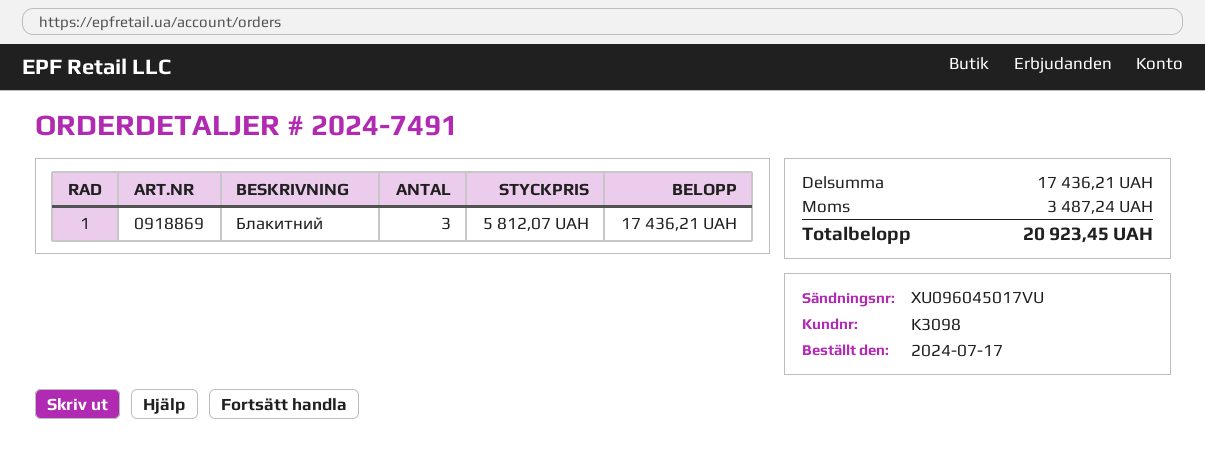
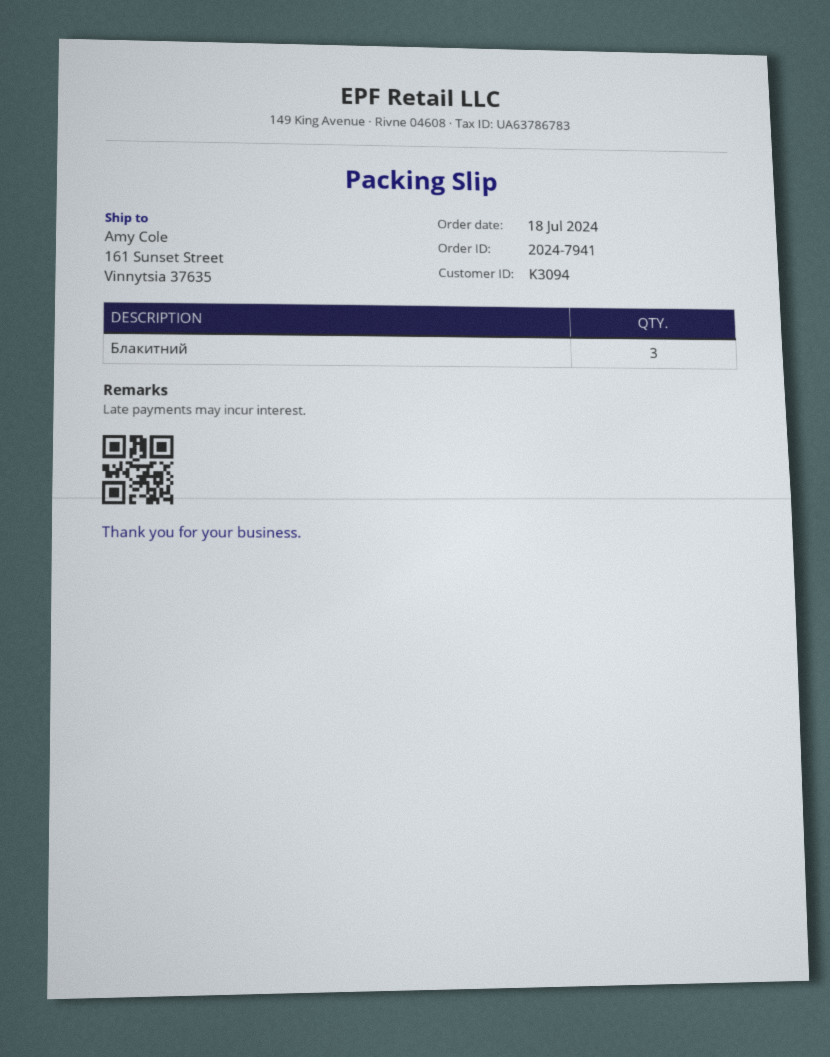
order number: 2024-7491 -> 2024-7941
order date: 2024-07-17 -> 2024-07-18
customer number: K3098 -> K3094

